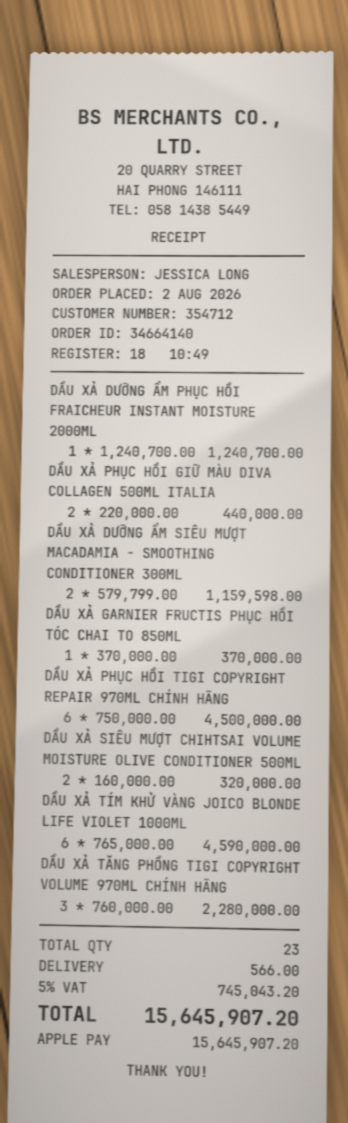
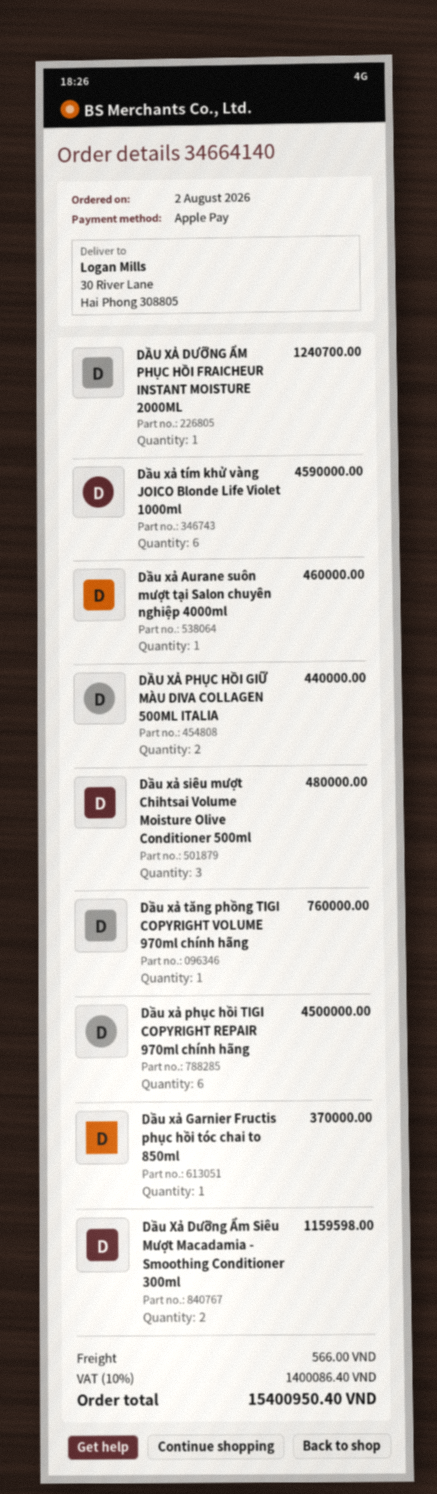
DẦU XẢ SIÊU MƯỢT CHIHTSAI VOLUME MOISTURE OLIVE CONDITIONER 500ML: 2 for 320000.00 -> 3 for 480000.00
DẦU XẢ TĂNG PHỒNG TIGI COPYRIGHT VOLUME 970ML CHÍNH HÃNG: 3 for 2280000.00 -> 1 for 760000.00
Dầu xả Aurane suôn mượt tại Salon chuyên nghiệp 4000ml: none -> 1 for 460000.00
tax: 5% = 745043.20 -> 10% = 1400086.40
total: 15645907.20 -> 15400950.40

